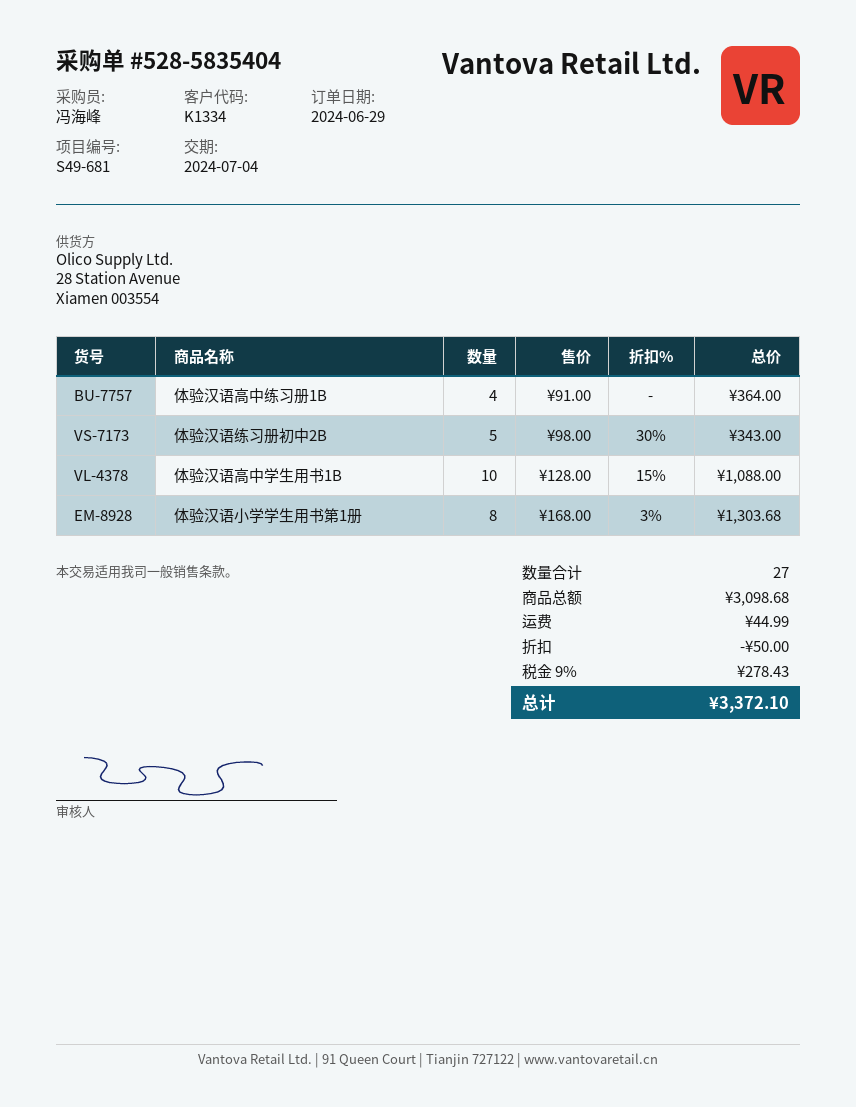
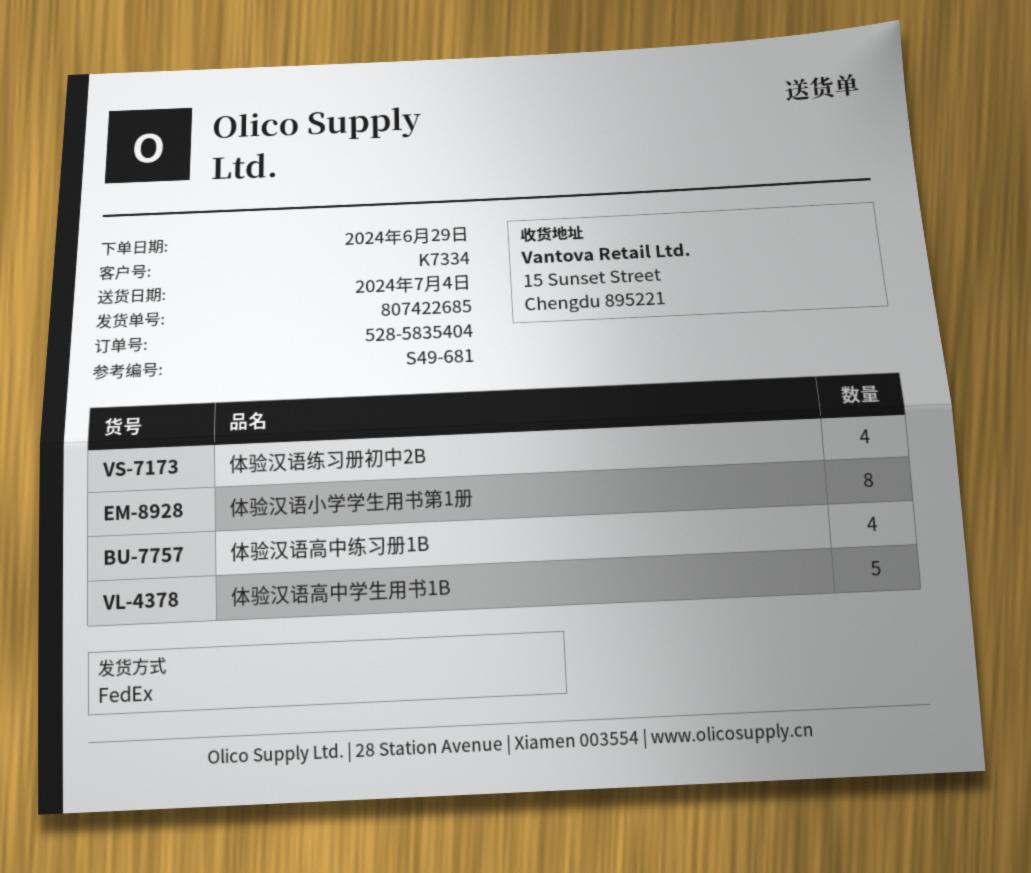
customer number: K1334 -> K7334
体验汉语练习册初中2B: 5 -> 4
体验汉语高中学生用书1B: 10 -> 5

